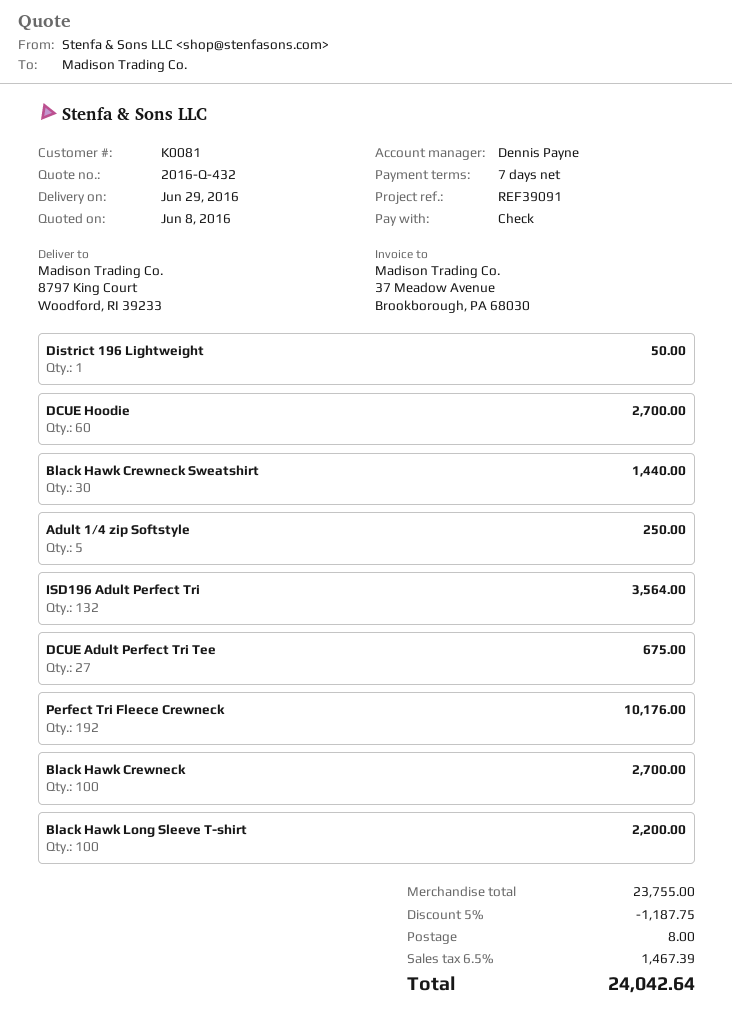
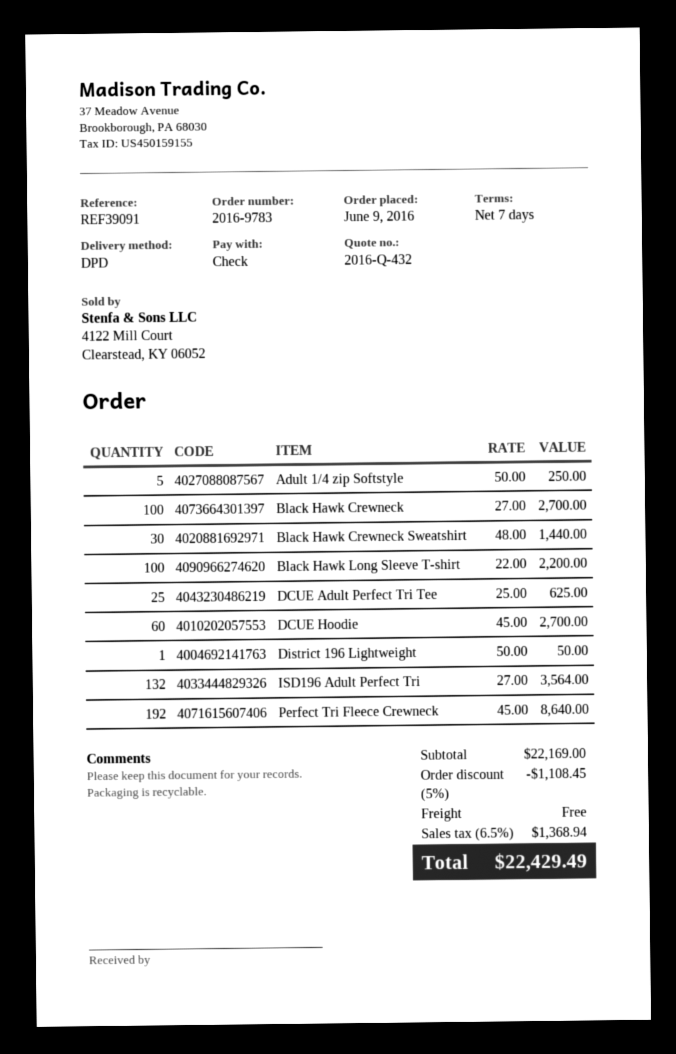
DCUE Adult Perfect Tri Tee: 27 for 675.00 -> 25 for 625.00
Perfect Tri Fleece Crewneck: 192 for 10176.00 -> 192 for 8640.00
subtotal: 23755.00 -> 22169.00
discount: 5% = 1187.75 -> 5% = 1108.45
shipping: 8.00 -> 0.00
tax: 6.5% = 1467.39 -> 6.5% = 1368.94
total: 24042.64 -> 22429.49

